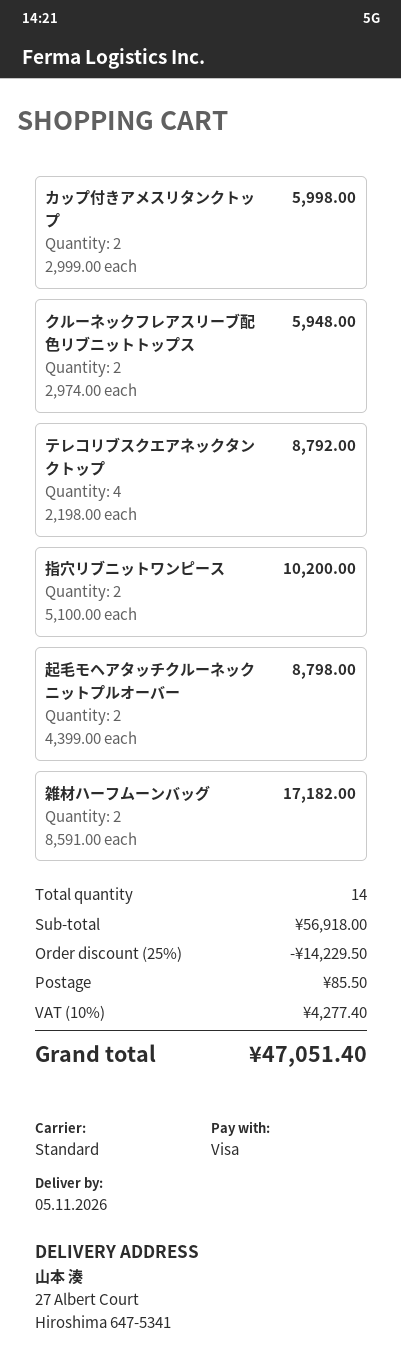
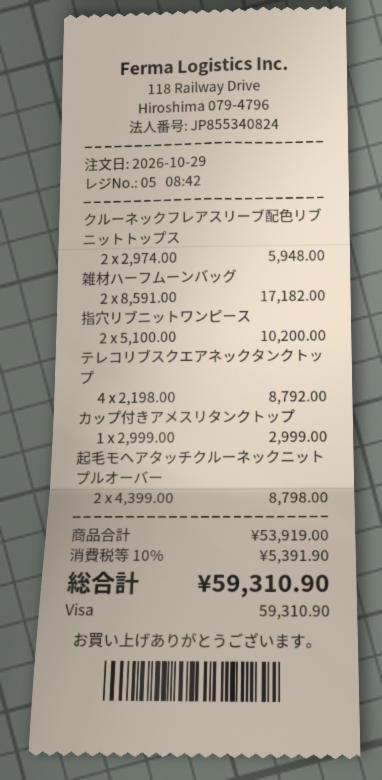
カップ付きアメスリタンクトップ: 2 x 2999.00 = 5998.00 -> 1 x 2999.00 = 2999.00
subtotal: 56918.00 -> 53919.00
discount: 25% = 14229.50 -> none
shipping: 85.50 -> none
tax: 10% = 4277.40 -> 10% = 5391.90
total: 47051.40 -> 59310.90

